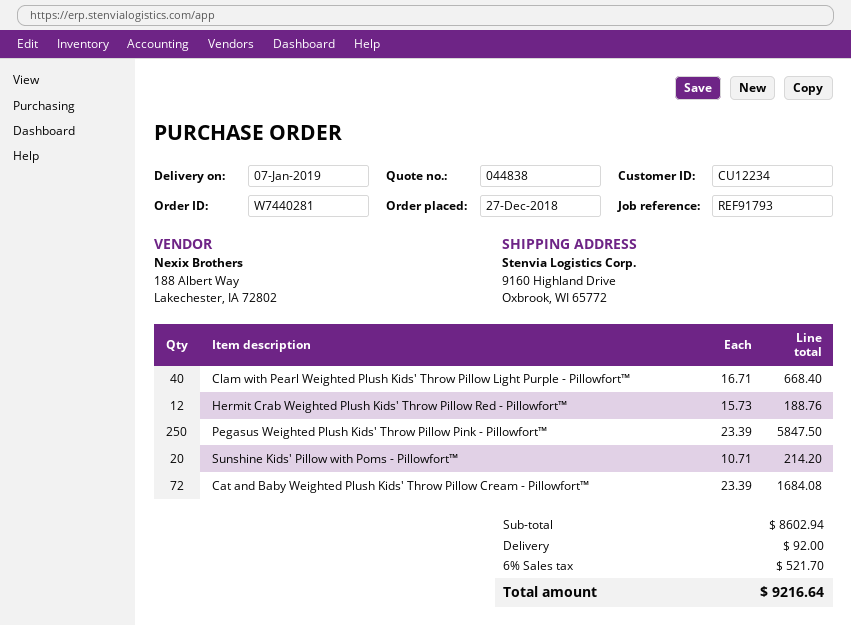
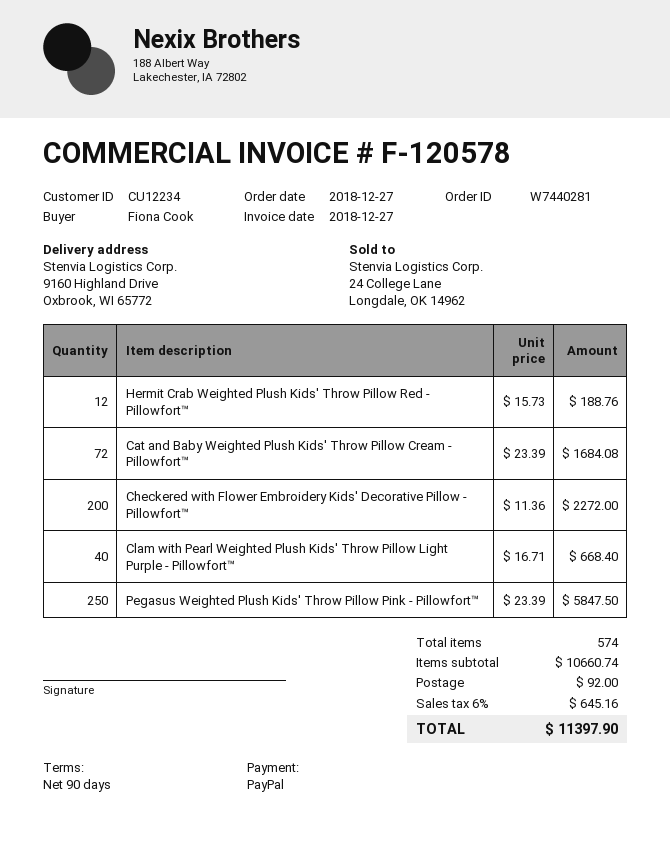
Sunshine Kids' Pillow with Poms - Pillowfort™: 20 x 10.71 = 214.20 -> none
Checkered with Flower Embroidery Kids' Decorative Pillow - Pillowfort™: none -> 200 x 11.36 = 2272.00
subtotal: 8602.94 -> 10660.74
tax: 6% = 521.70 -> 6% = 645.16
total: 9216.64 -> 11397.90

